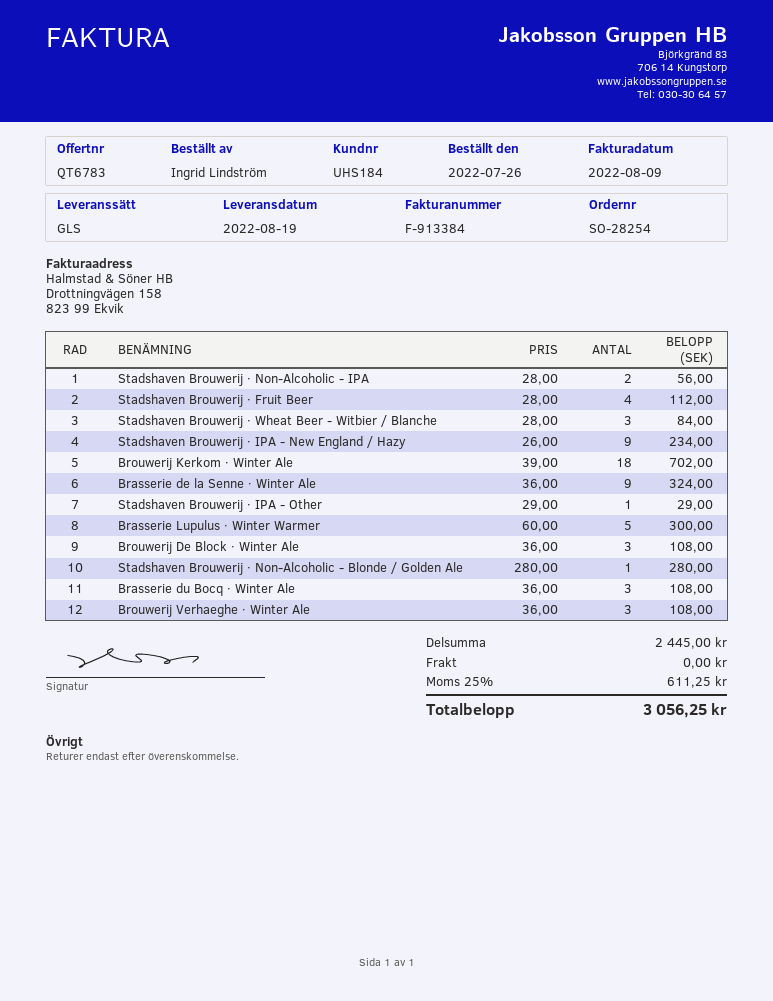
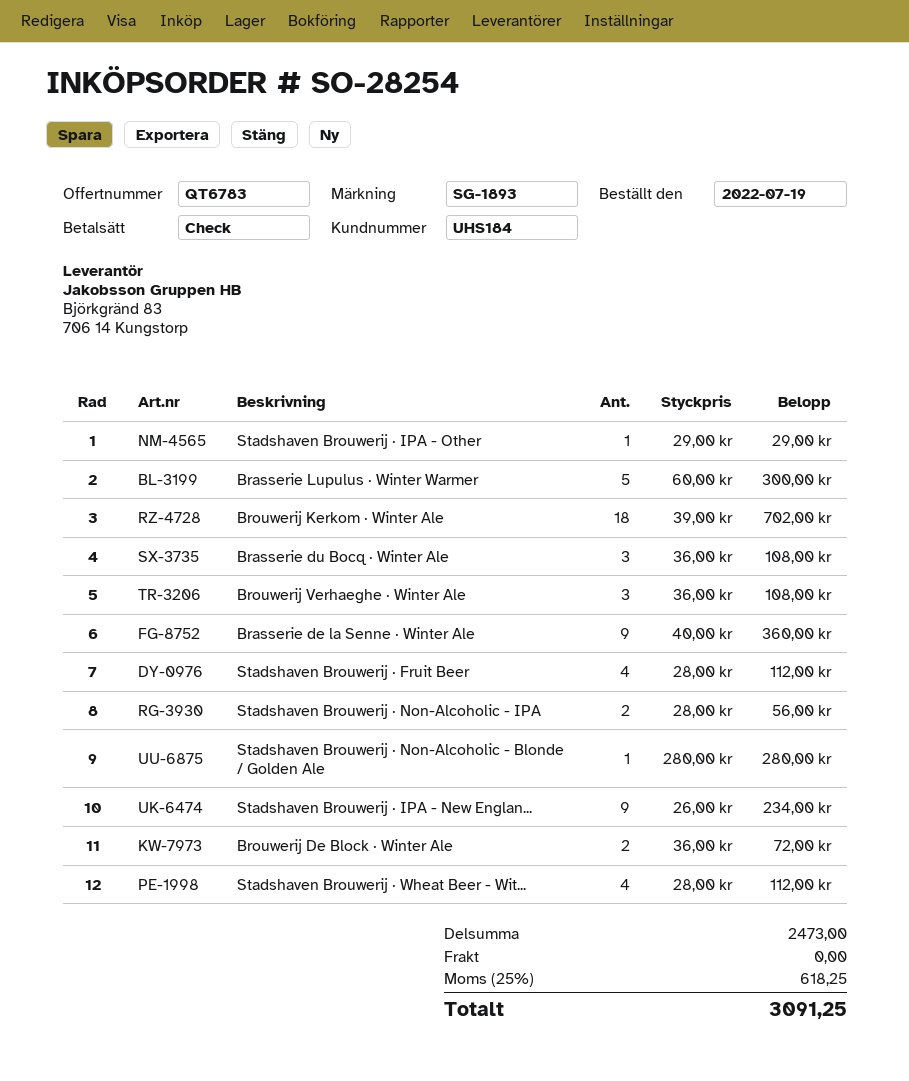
order date: 2022-07-26 -> 2022-07-19
Stadshaven Brouwerij · Wheat Beer - Witbier / Blanche: 3 x 28.00 = 84.00 -> 4 x 28.00 = 112.00
Brasserie de la Senne · Winter Ale: 9 x 36.00 = 324.00 -> 9 x 40.00 = 360.00
Brouwerij De Block · Winter Ale: 3 x 36.00 = 108.00 -> 2 x 36.00 = 72.00
subtotal: 2445.00 -> 2473.00
tax: 25% = 611.25 -> 25% = 618.25
total: 3056.25 -> 3091.25

